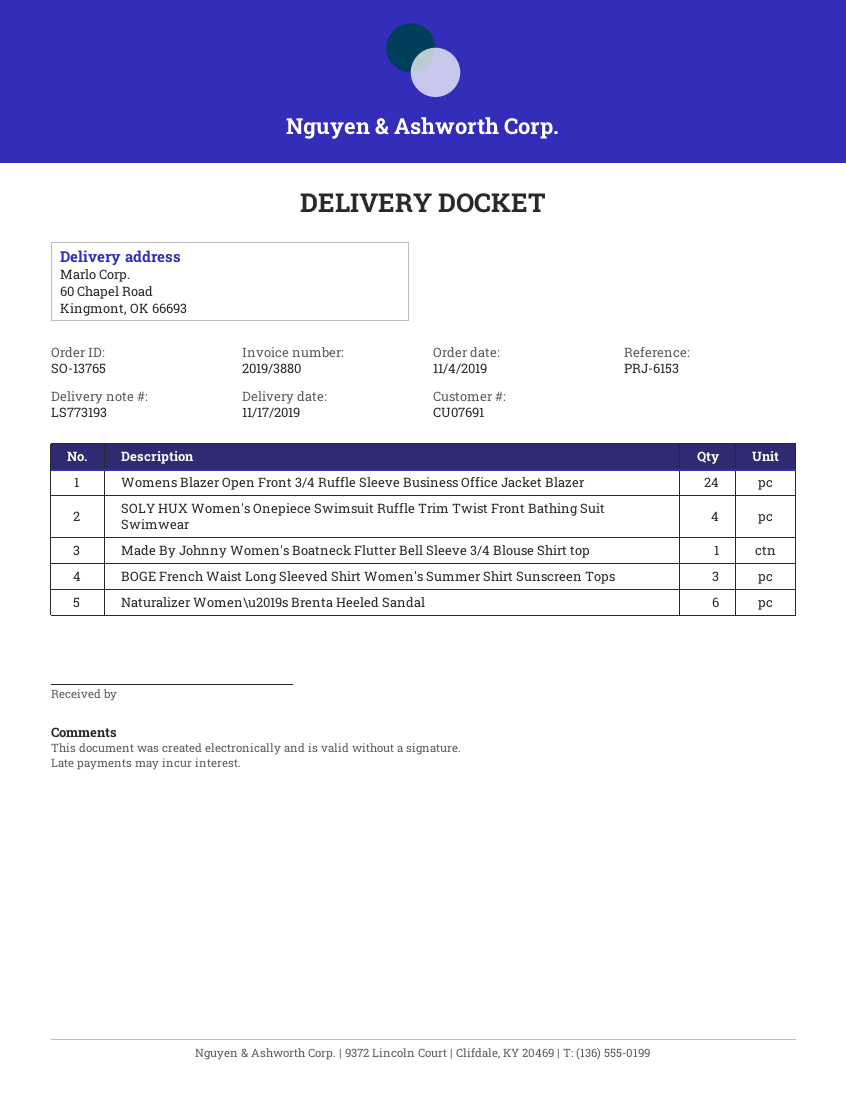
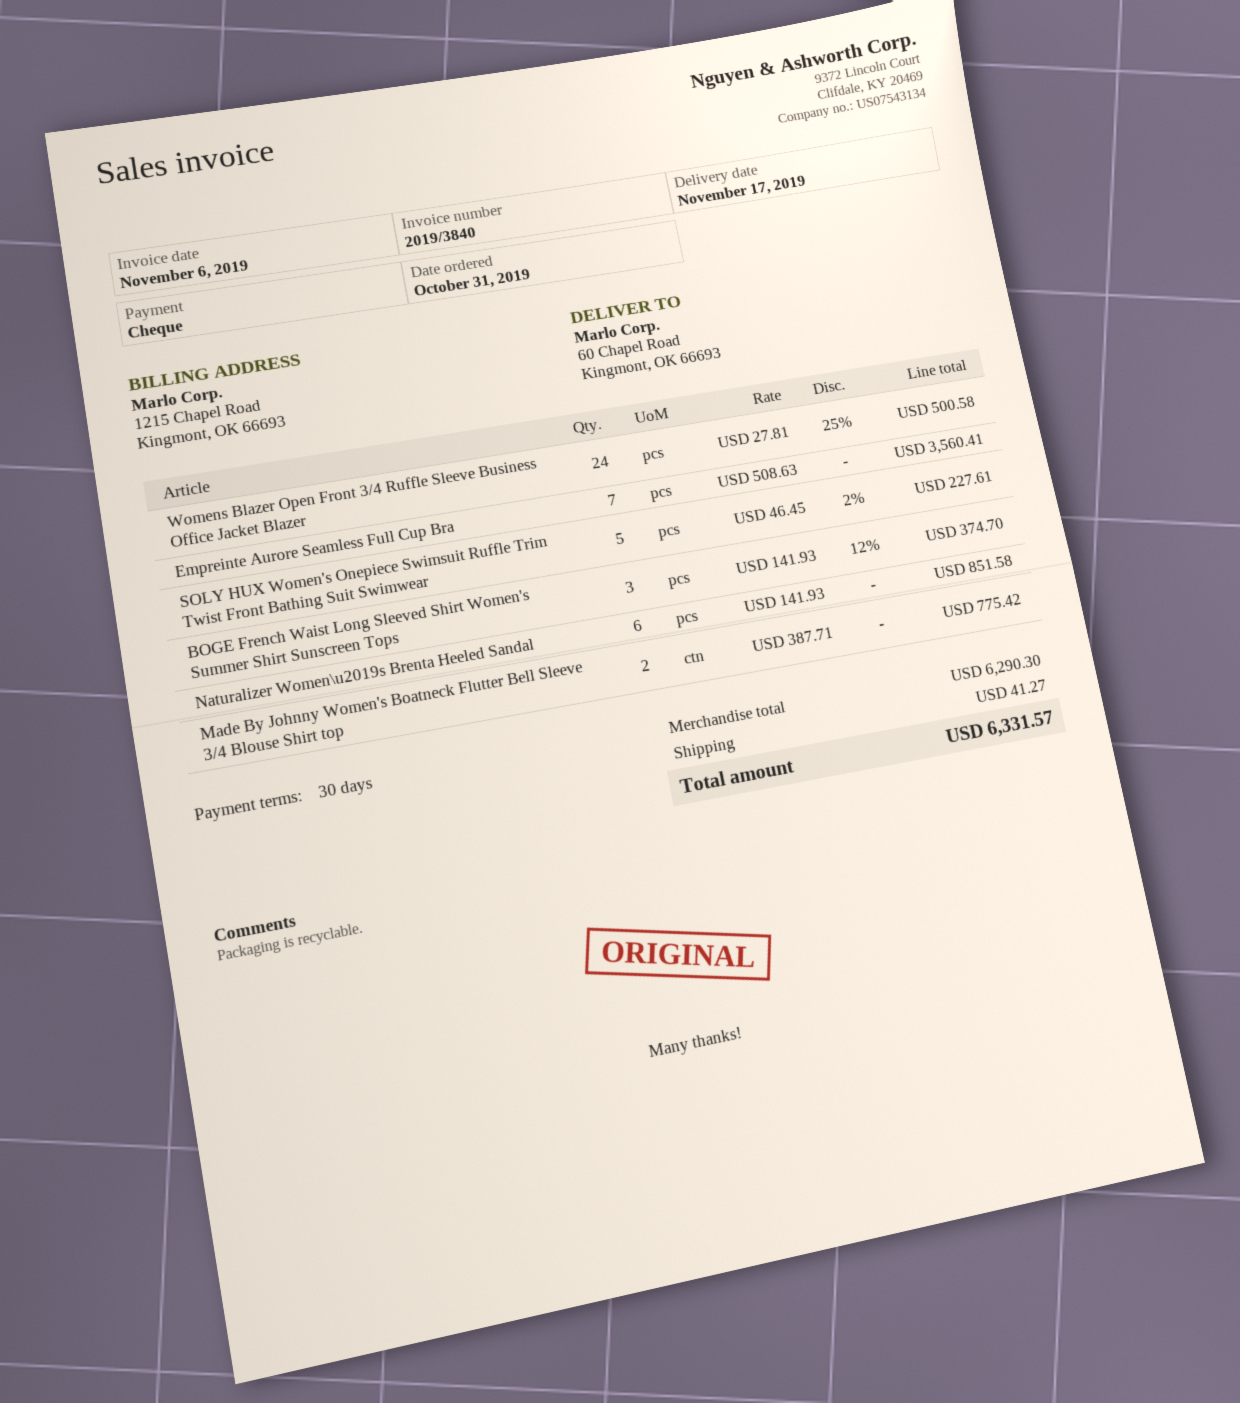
order date: 2019-11-04 -> 2019-10-31
invoice number: 2019/3880 -> 2019/3840
SOLY HUX Women's Onepiece Swimsuit Ruffle Trim Twist Front Bathing Suit Swimwear: 4 -> 5
Made By Johnny Women's Boatneck Flutter Bell Sleeve 3/4 Blouse Shirt top: 1 -> 2
Empreinte Aurore Seamless Full Cup Bra: none -> 7

